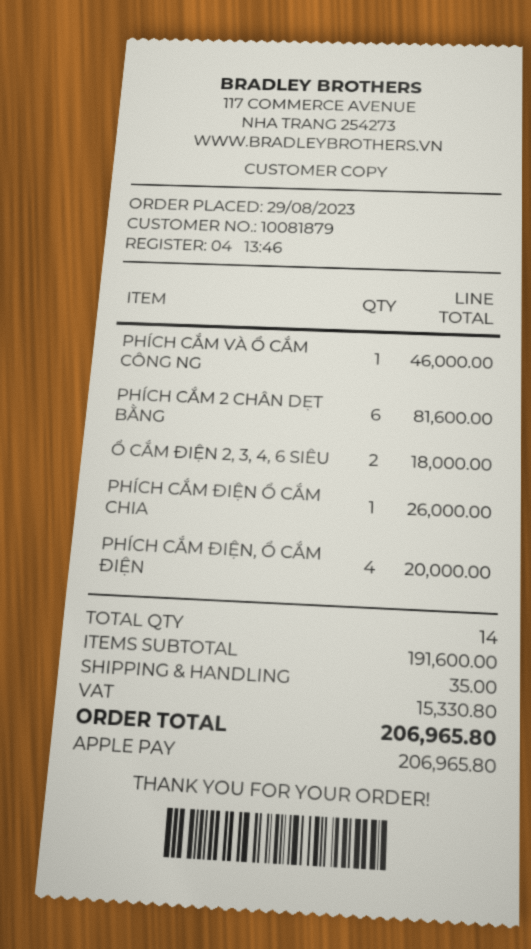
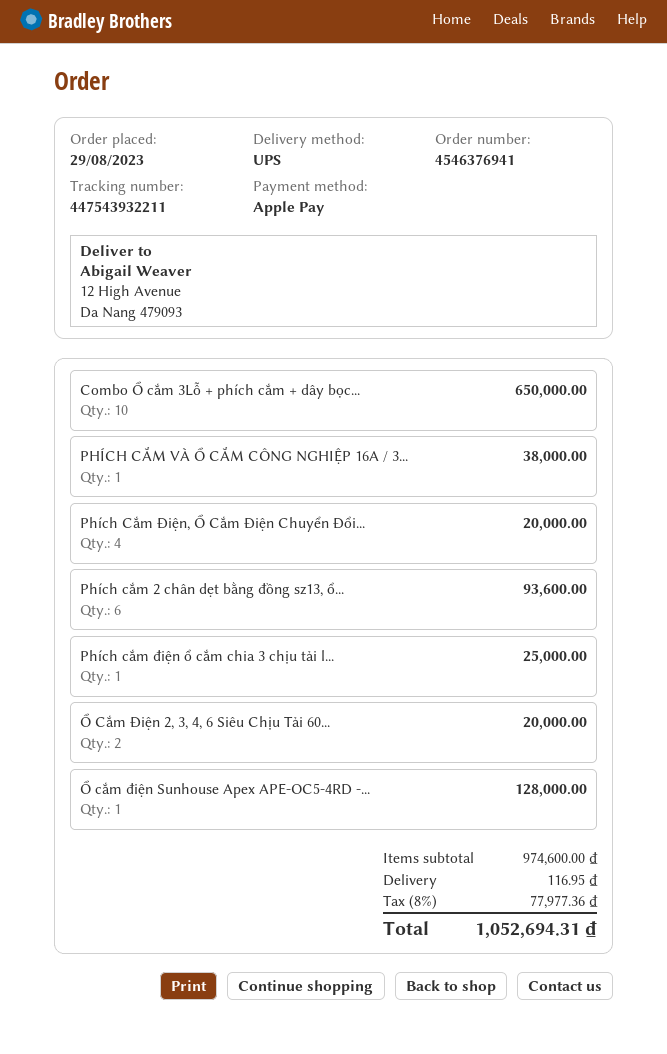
PHÍCH CẮM VÀ Ổ CẮM CÔNG NG: 1 for 46000.00 -> 1 for 38000.00
PHÍCH CẮM 2 CHÂN DẸT BẰNG: 6 for 81600.00 -> 6 for 93600.00
Ổ CẮM ĐIỆN 2, 3, 4, 6 SIÊU: 2 for 18000.00 -> 2 for 20000.00
PHÍCH CẮM ĐIỆN Ổ CẮM CHIA: 1 for 26000.00 -> 1 for 25000.00
Combo Ổ cắm 3Lỗ + phích cắm + dây bọc...: none -> 10 for 650000.00
Ổ cắm điện Sunhouse Apex APE-OC5-4RD -...: none -> 1 for 128000.00
subtotal: 191600.00 -> 974600.00
shipping: 35.00 -> 116.95
tax: 15330.80 -> 77977.36
total: 206965.80 -> 1052694.31

